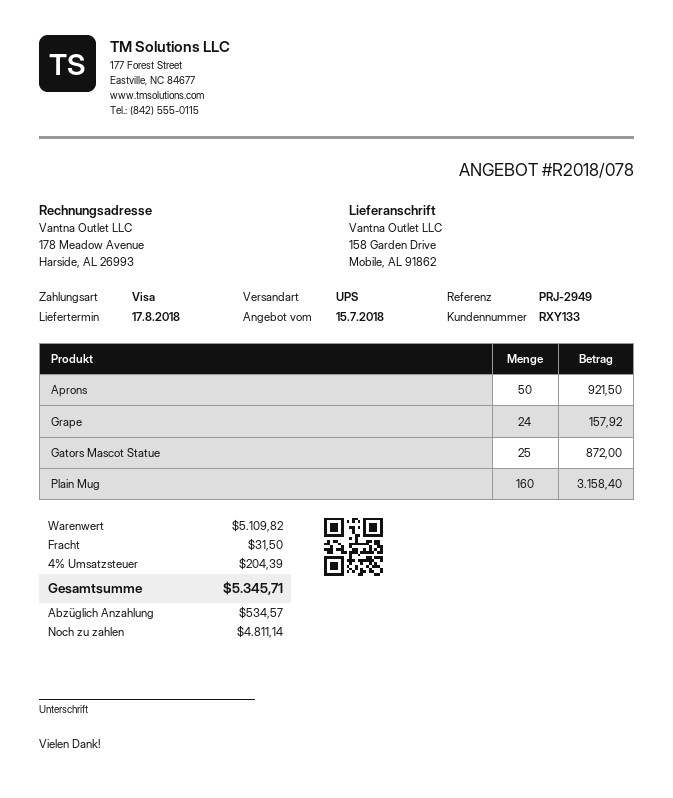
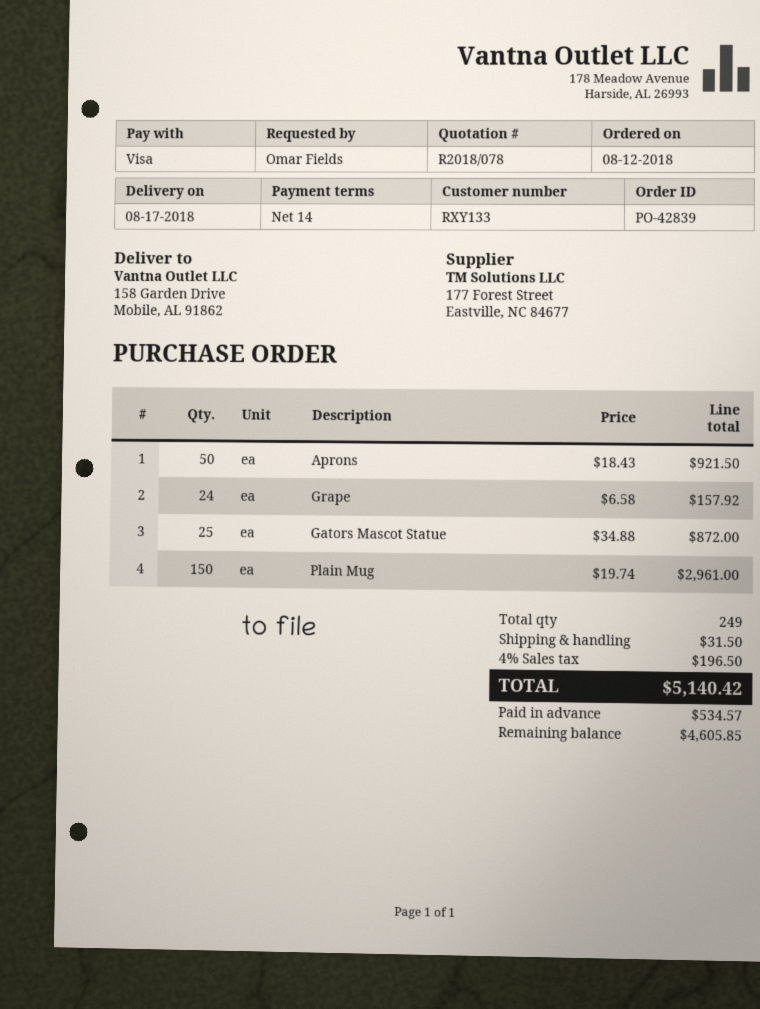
Plain Mug: 160 for 3158.40 -> 150 for 2961.00
tax: 4% = 204.39 -> 4% = 196.50
total: 5345.71 -> 5140.42
balance: 4811.14 -> 4605.85

